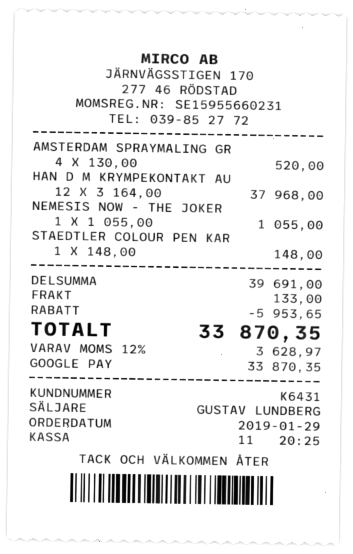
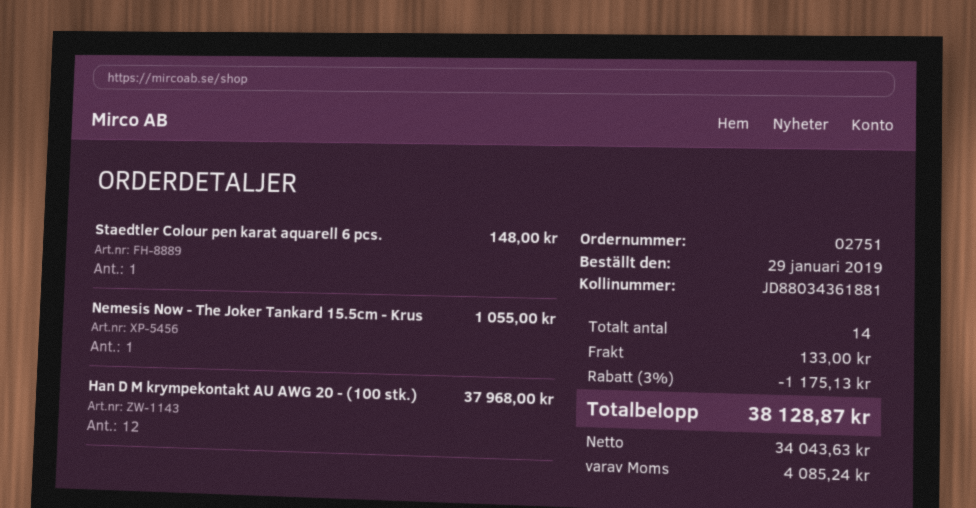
AMSTERDAM SPRAYMALING GR: 4 for 520.00 -> none
discount: 5953.65 -> 1175.13
tax: 3628.97 -> 4085.24
total: 33870.35 -> 38128.87

